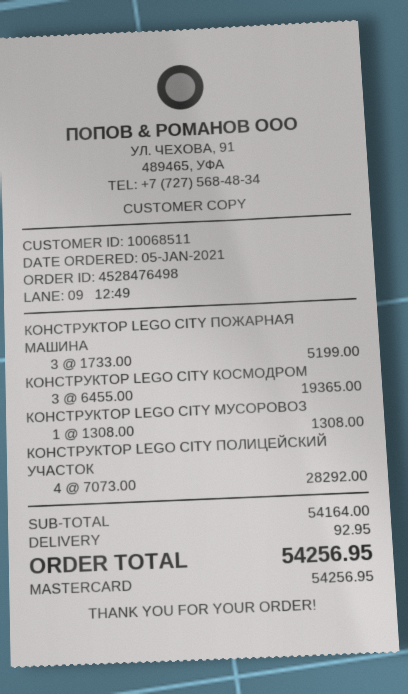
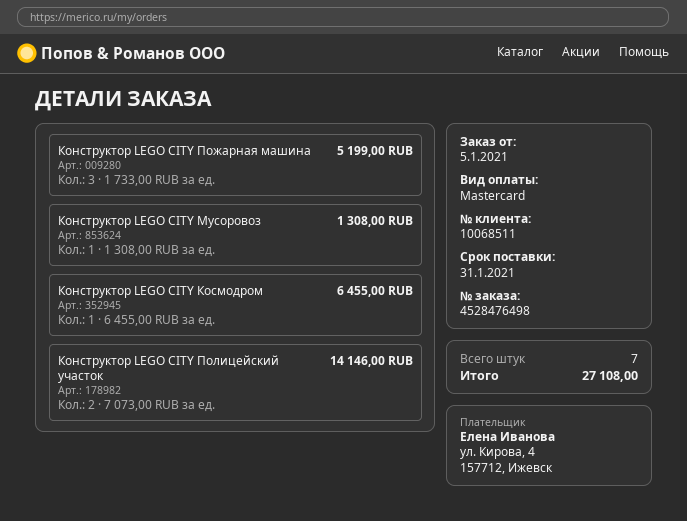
КОНСТРУКТОР LEGO CITY КОСМОДРОМ: 3 x 6455.00 = 19365.00 -> 1 x 6455.00 = 6455.00
КОНСТРУКТОР LEGO CITY ПОЛИЦЕЙСКИЙ УЧАСТОК: 4 x 7073.00 = 28292.00 -> 2 x 7073.00 = 14146.00
shipping: 92.95 -> none
total: 54256.95 -> 27108.00

